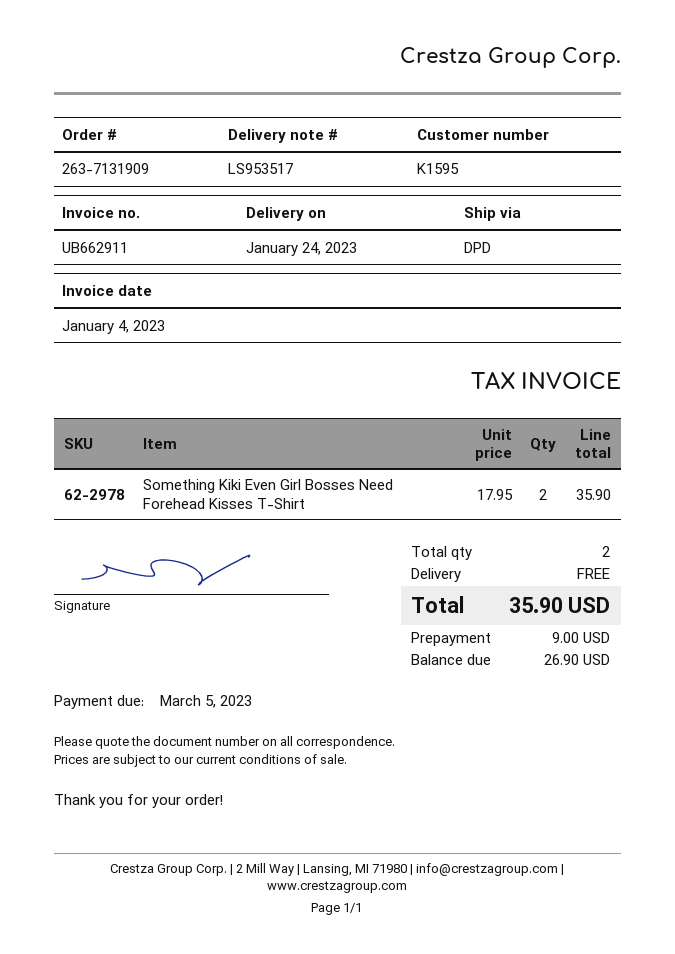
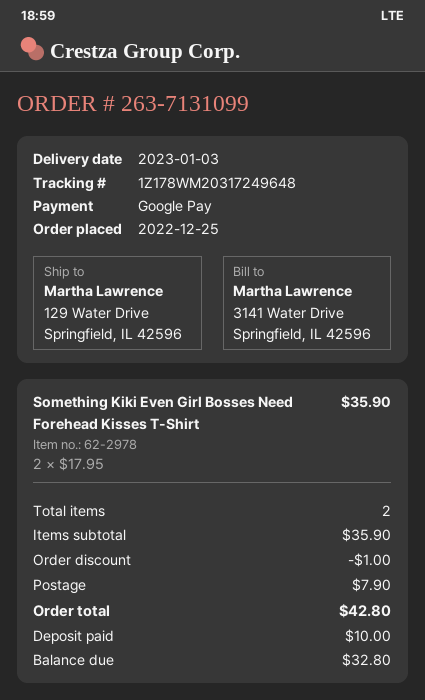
order number: 263-7131909 -> 263-7131099
delivery date: 2023-01-24 -> 2023-01-03
discount: none -> 1.00
shipping: 0.00 -> 7.90
total: 35.90 -> 42.80
deposit: 9.00 -> 10.00
balance: 26.90 -> 32.80

